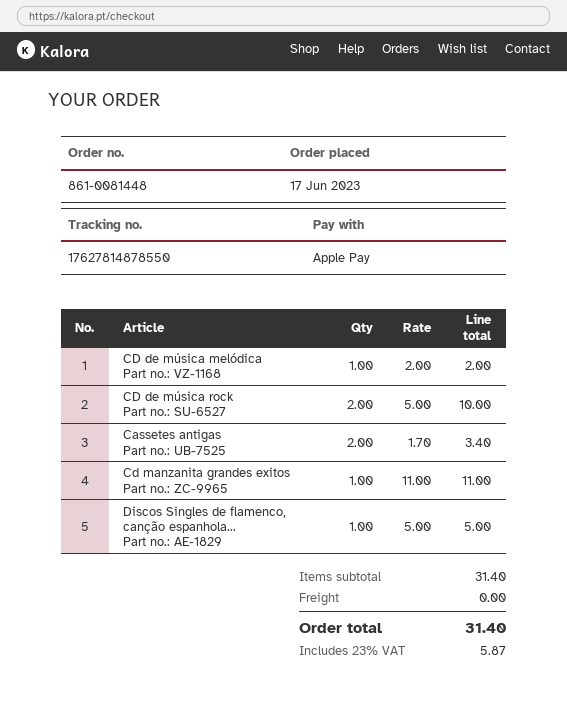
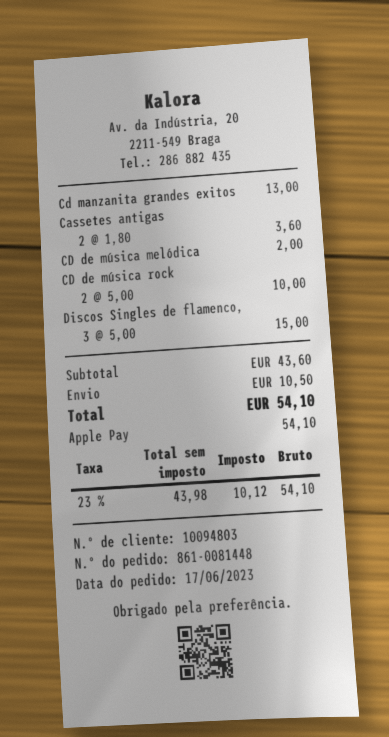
Cassetes antigas: 2 x 1.70 = 3.40 -> 2 x 1.80 = 3.60
Cd manzanita grandes exitos: 1 x 11.00 = 11.00 -> 1 x 13.00 = 13.00
Discos Singles de flamenco, canção espanhola...: 1 x 5.00 = 5.00 -> 3 x 5.00 = 15.00
subtotal: 31.40 -> 43.60
shipping: 0.00 -> 10.50
tax: 23% = 5.87 -> 23% = 10.12
total: 31.40 -> 54.10

